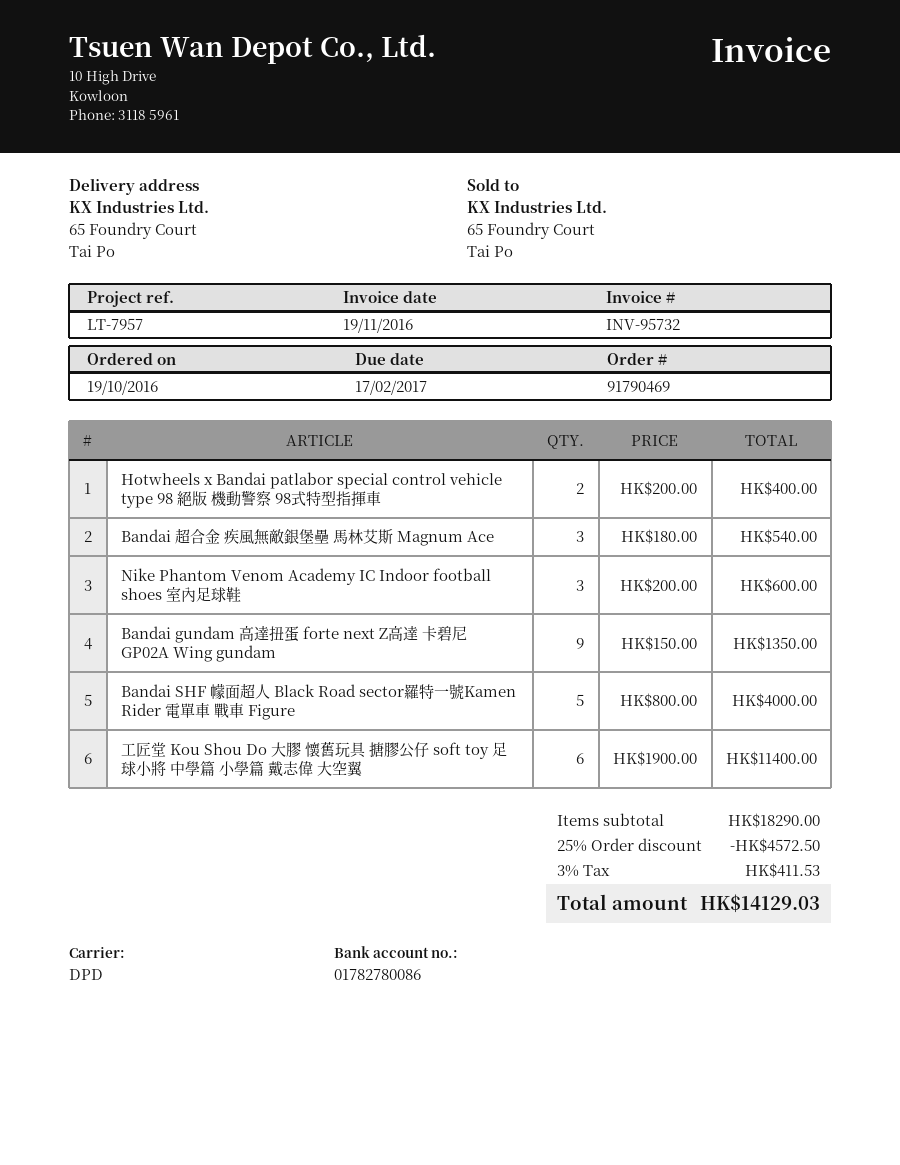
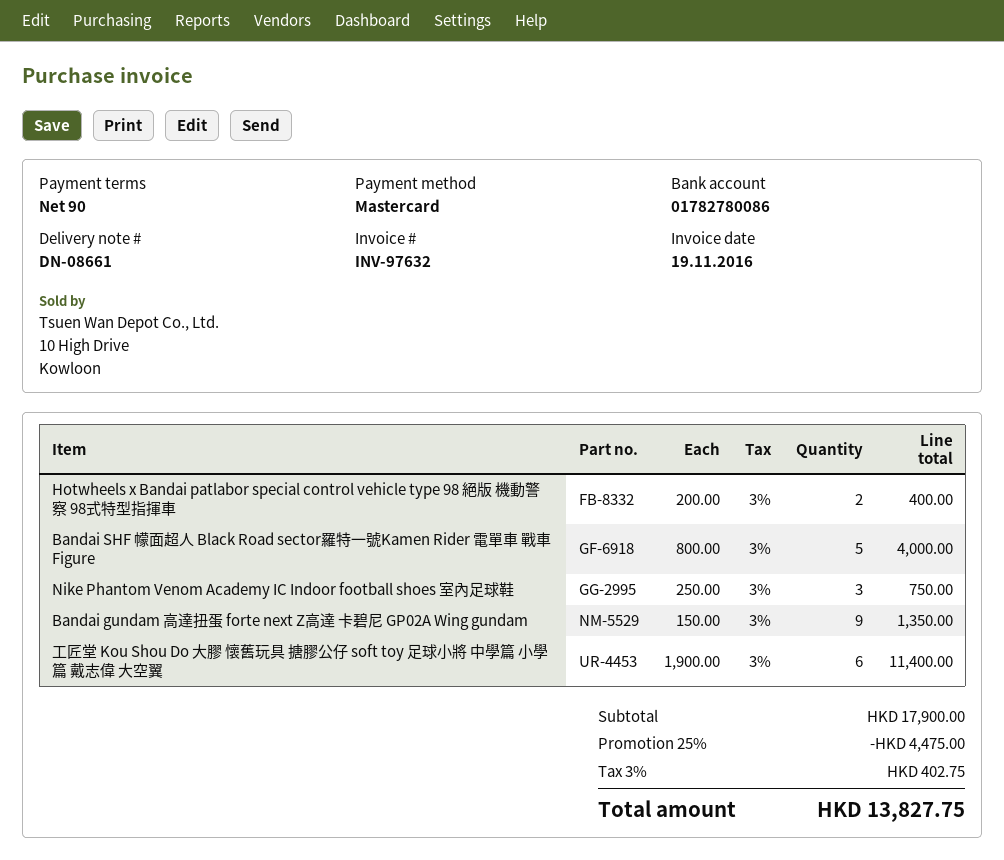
invoice number: INV-95732 -> INV-97632
Bandai 超合金 疾風無敵銀堡壘 馬林艾斯 Magnum Ace: 3 x 180.00 = 540.00 -> none
Nike Phantom Venom Academy IC Indoor football shoes 室內足球鞋: 3 x 200.00 = 600.00 -> 3 x 250.00 = 750.00
subtotal: 18290.00 -> 17900.00
discount: 25% = 4572.50 -> 25% = 4475.00
tax: 3% = 411.53 -> 3% = 402.75
total: 14129.03 -> 13827.75

